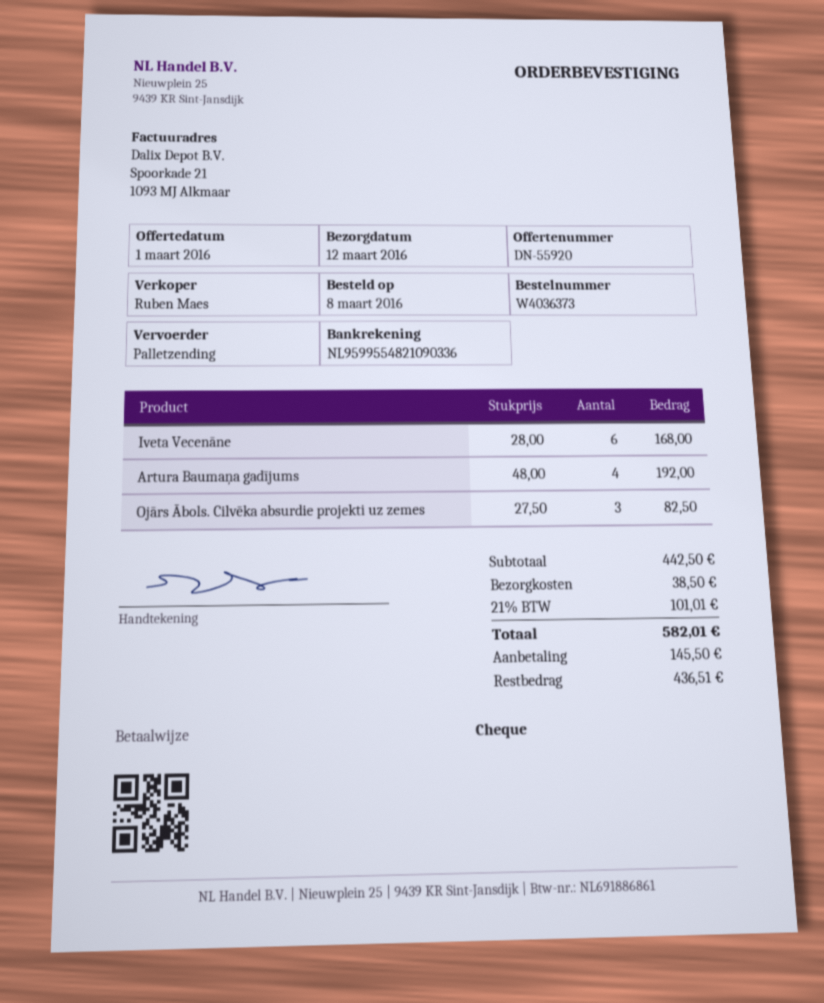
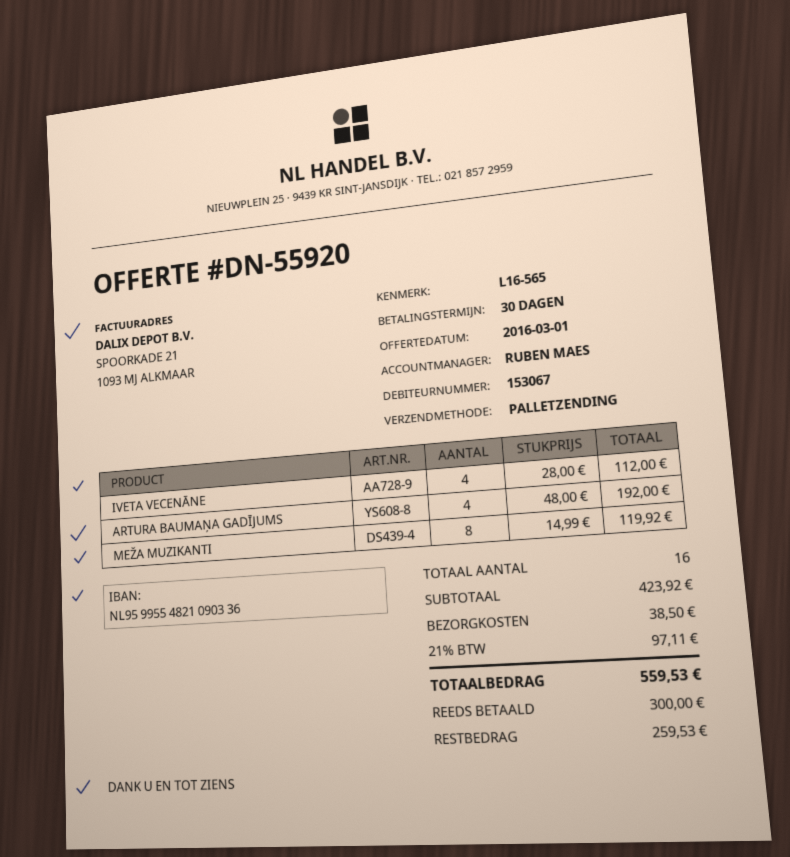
Iveta Vecenāne: 6 x 28.00 = 168.00 -> 4 x 28.00 = 112.00
Ojārs Ābols. Cilvēka absurdie projekti uz zemes: 3 x 27.50 = 82.50 -> none
MEŽA MUZIKANTI: none -> 8 x 14.99 = 119.92
subtotal: 442.50 -> 423.92
tax: 21% = 101.01 -> 21% = 97.11
total: 582.01 -> 559.53
deposit: 145.50 -> 300.00
balance: 436.51 -> 259.53

